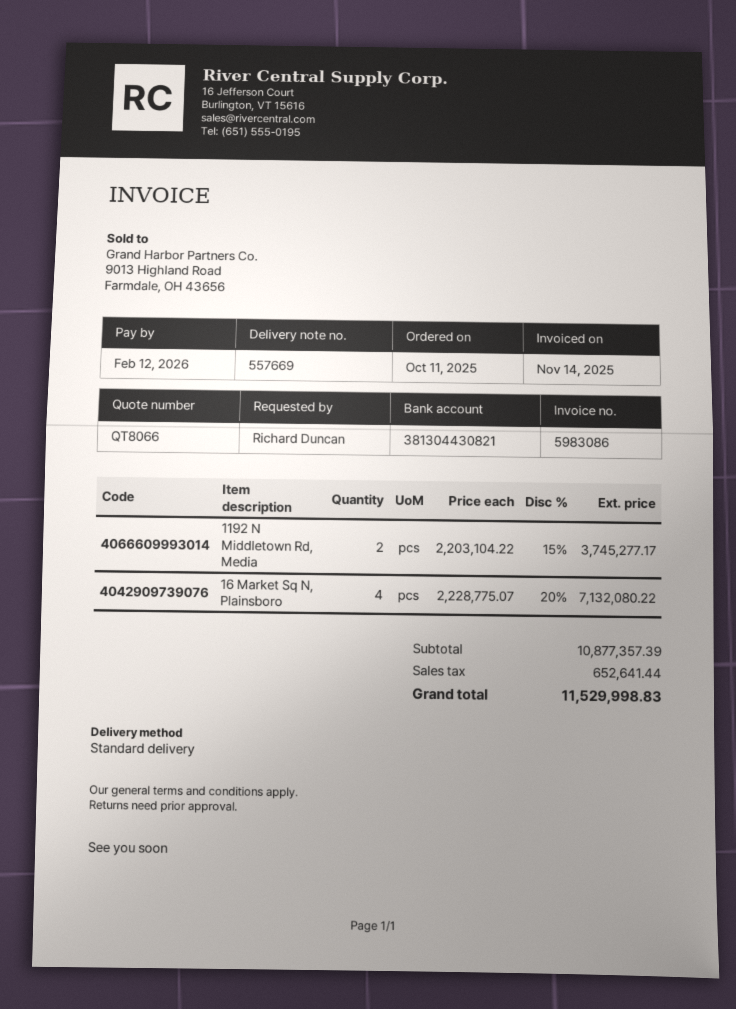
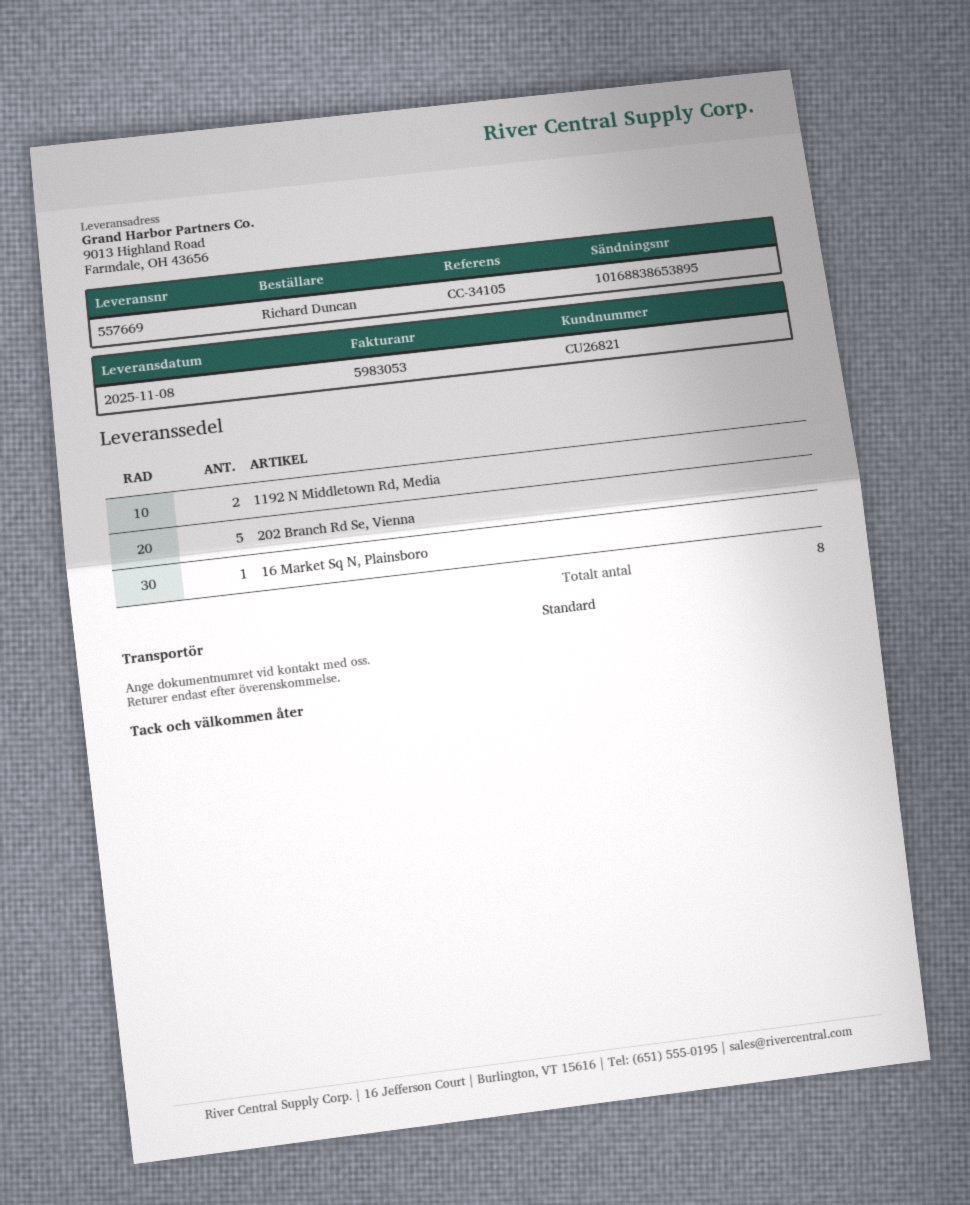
invoice number: 5983086 -> 5983053
16 Market Sq N, Plainsboro: 4 -> 1
202 Branch Rd Se, Vienna: none -> 5

